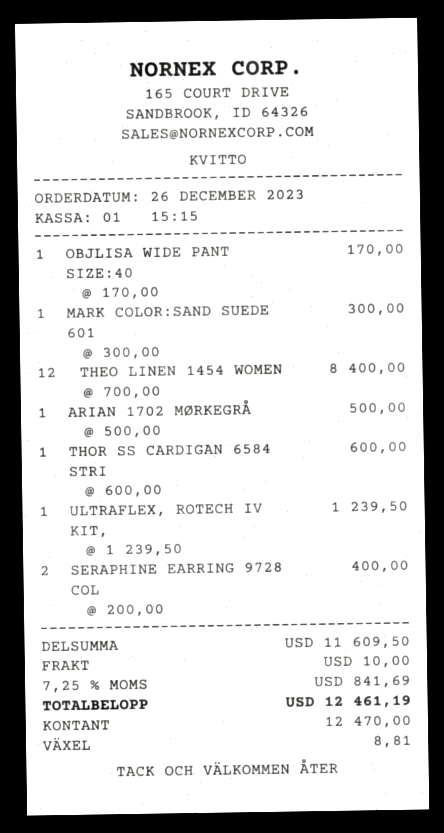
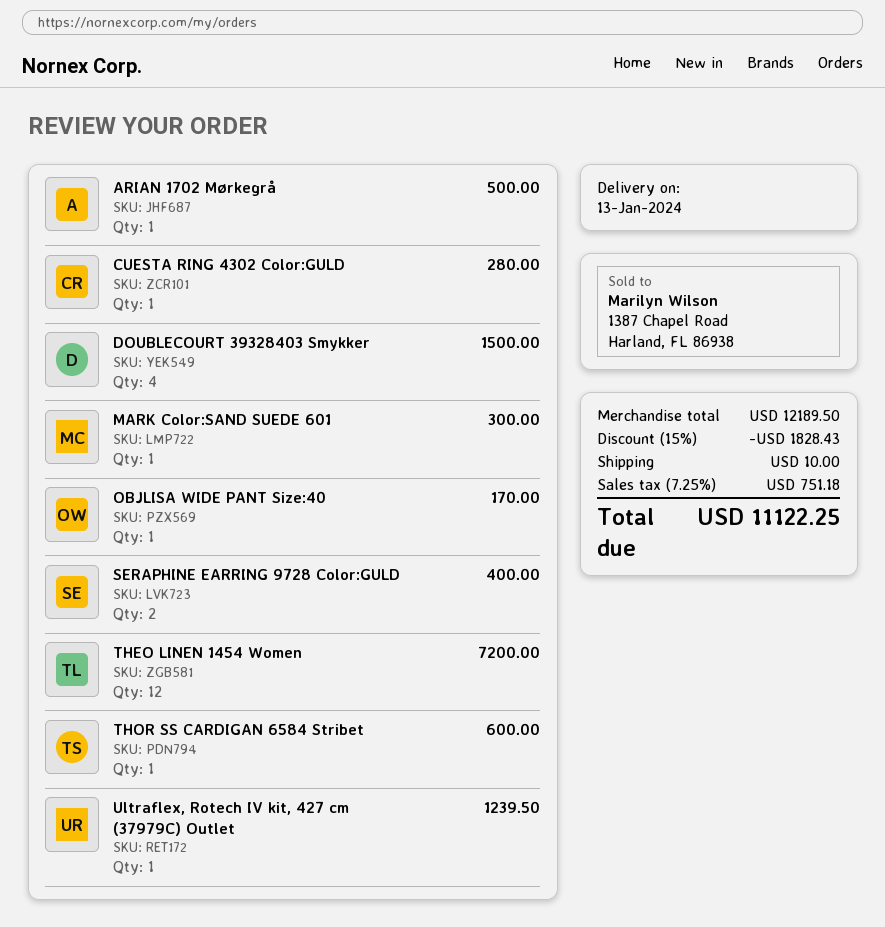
THEO LINEN 1454 WOMEN: 12 for 8400.00 -> 12 for 7200.00
CUESTA RING 4302 Color:GULD: none -> 1 for 280.00
DOUBLECOURT 39328403 Smykker: none -> 4 for 1500.00
subtotal: 11609.50 -> 12189.50
discount: none -> 15% = 1828.43
tax: 7.25% = 841.69 -> 7.25% = 751.18
total: 12461.19 -> 11122.25

